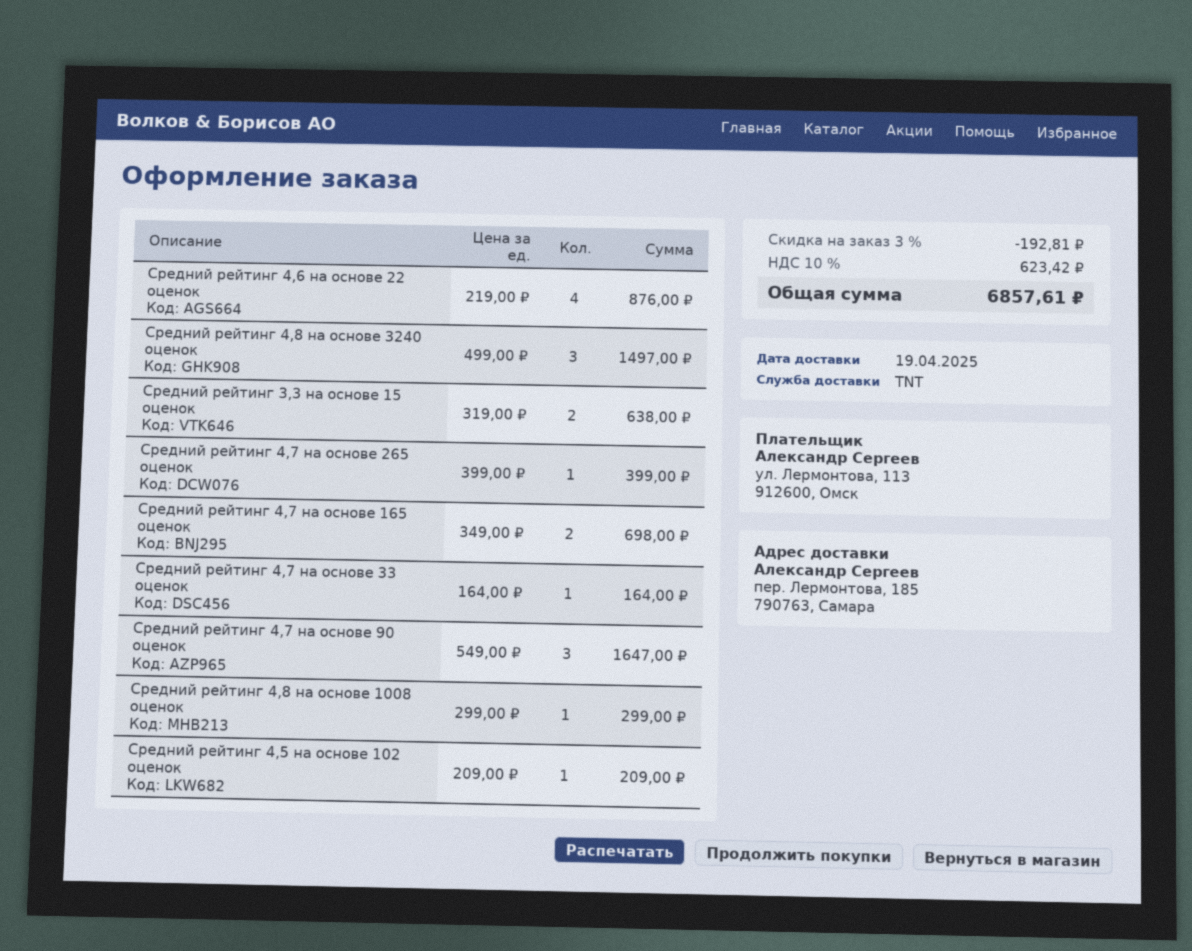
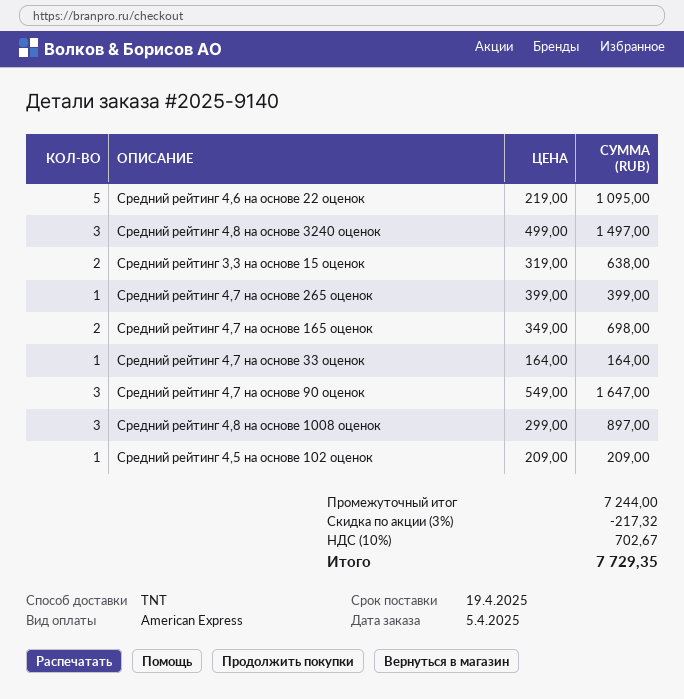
Средний рейтинг 4,6 на основе 22 оценок: 4 x 219.00 = 876.00 -> 5 x 219.00 = 1095.00
Средний рейтинг 4,8 на основе 1008 оценок: 1 x 299.00 = 299.00 -> 3 x 299.00 = 897.00
discount: 3% = 192.81 -> 3% = 217.32
tax: 10% = 623.42 -> 10% = 702.67
total: 6857.61 -> 7729.35

